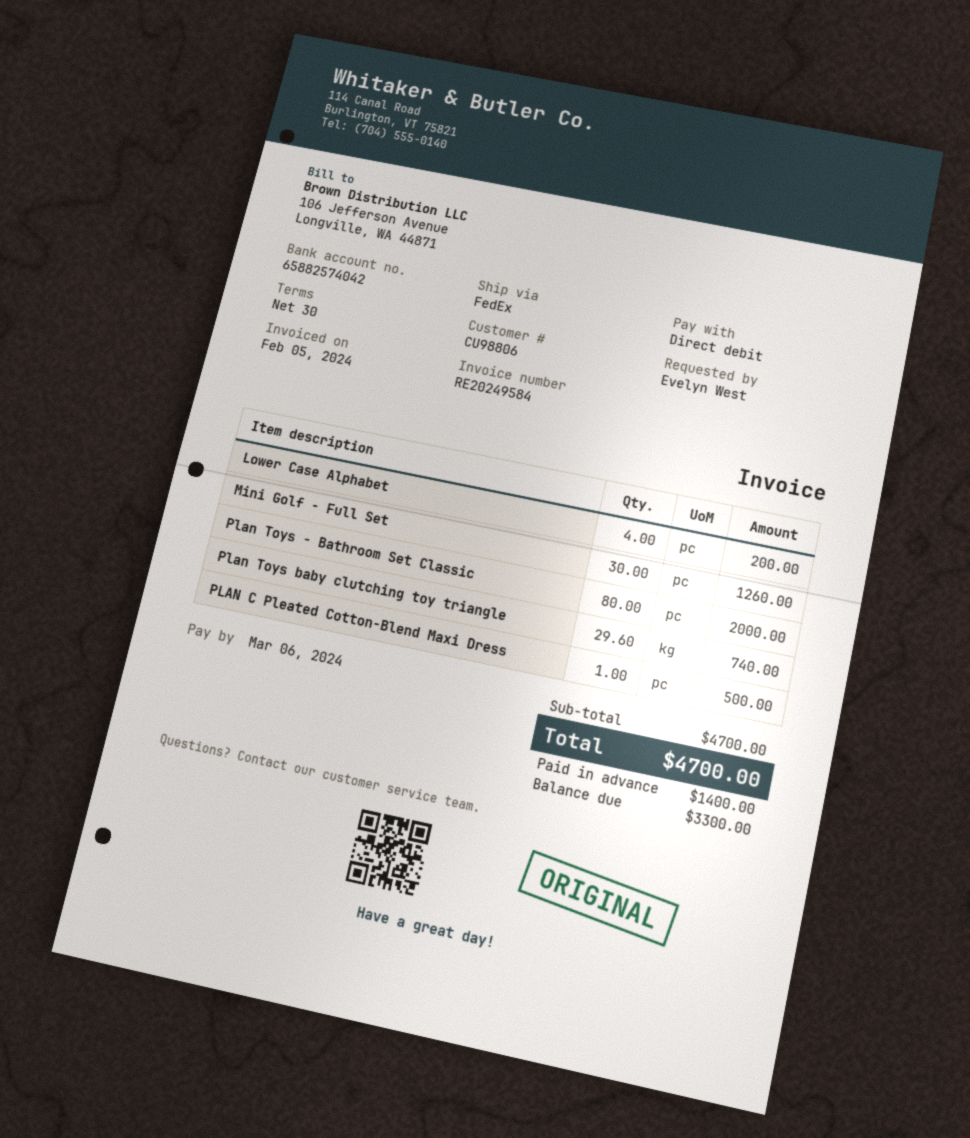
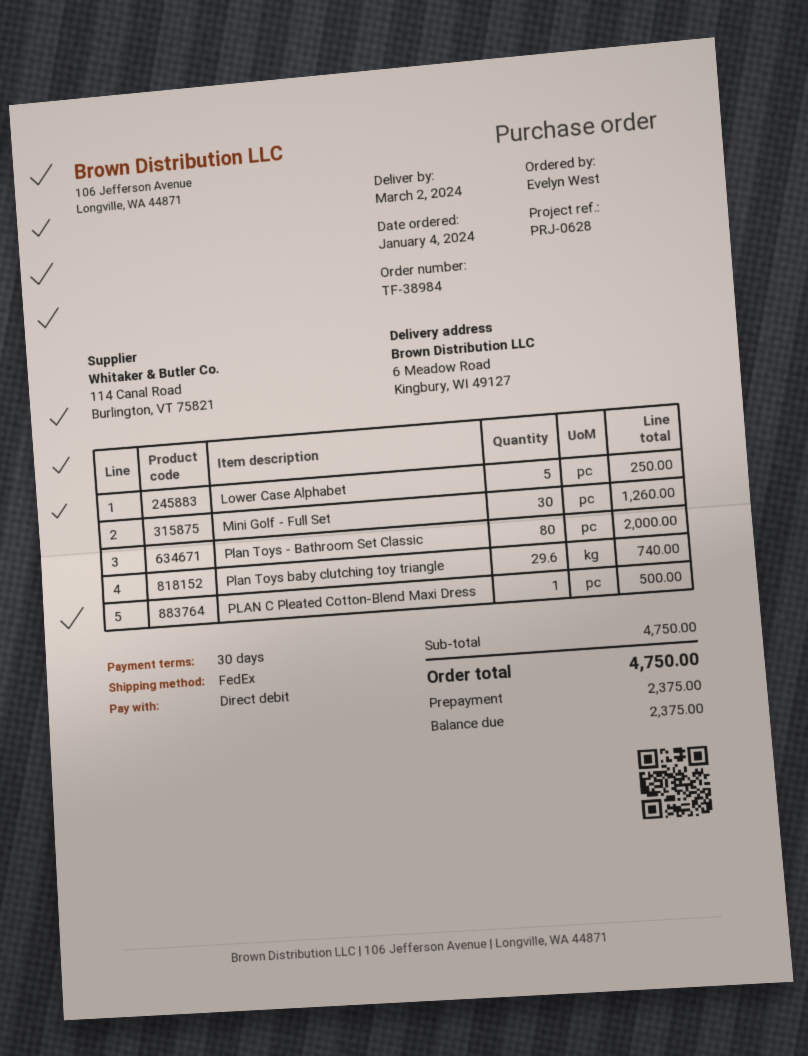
Lower Case Alphabet: 4 for 200.00 -> 5 for 250.00
subtotal: 4700.00 -> 4750.00
total: 4700.00 -> 4750.00
deposit: 1400.00 -> 2375.00
balance: 3300.00 -> 2375.00

